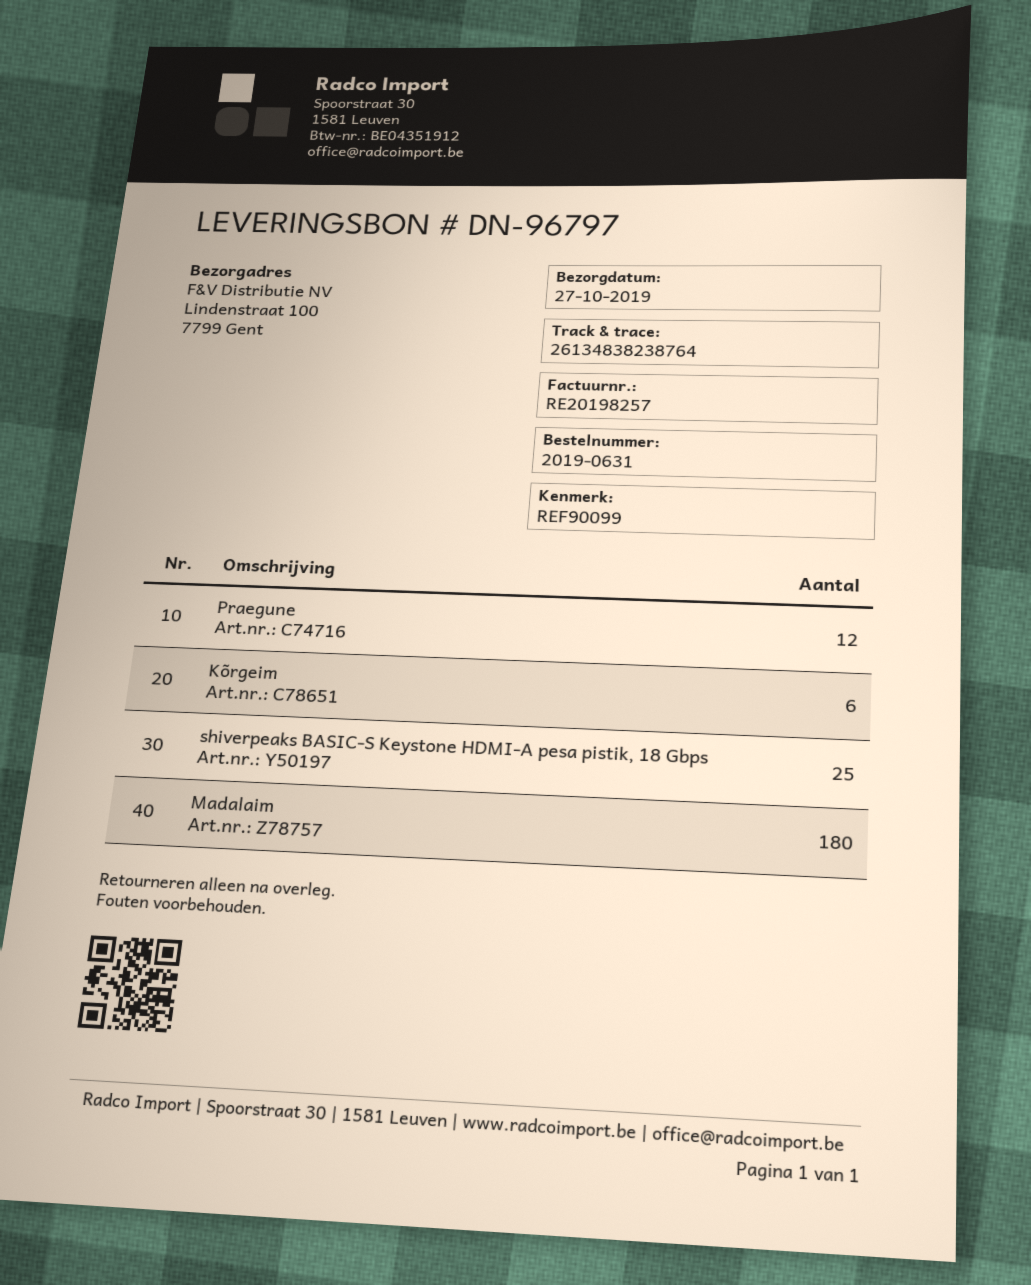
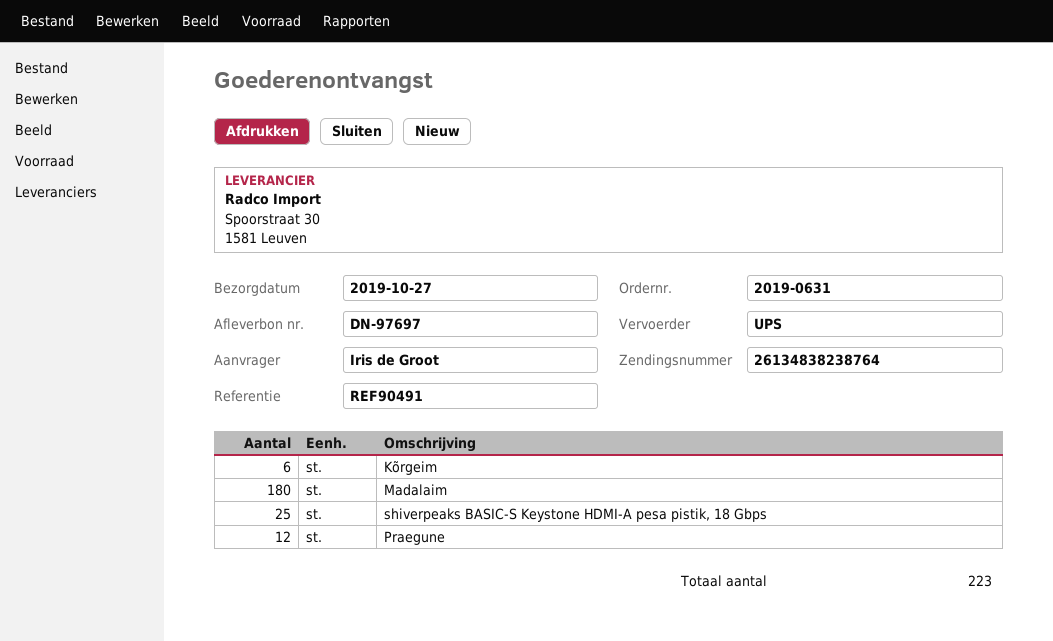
delivery note number: DN-96797 -> DN-97697
reference: REF90099 -> REF90491

